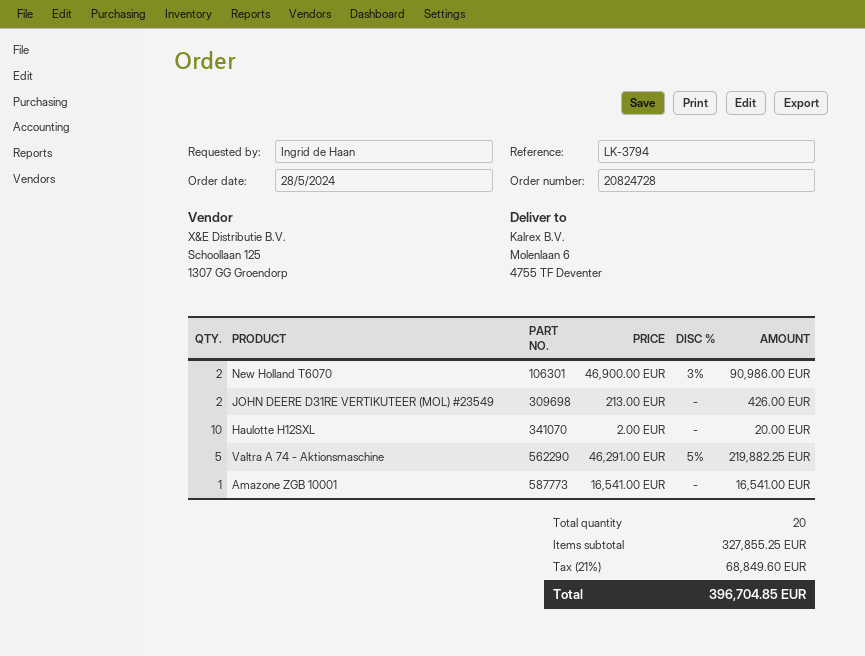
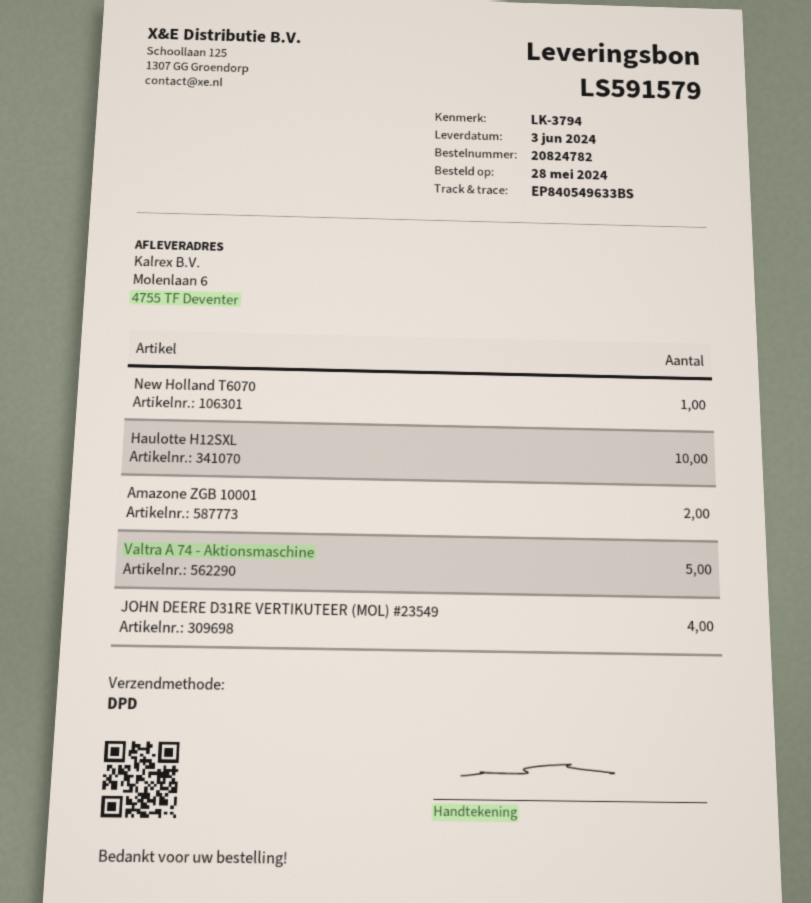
order number: 20824728 -> 20824782
New Holland T6070: 2 -> 1
JOHN DEERE D31RE VERTIKUTEER (MOL) #23549: 2 -> 4
Amazone ZGB 10001: 1 -> 2

